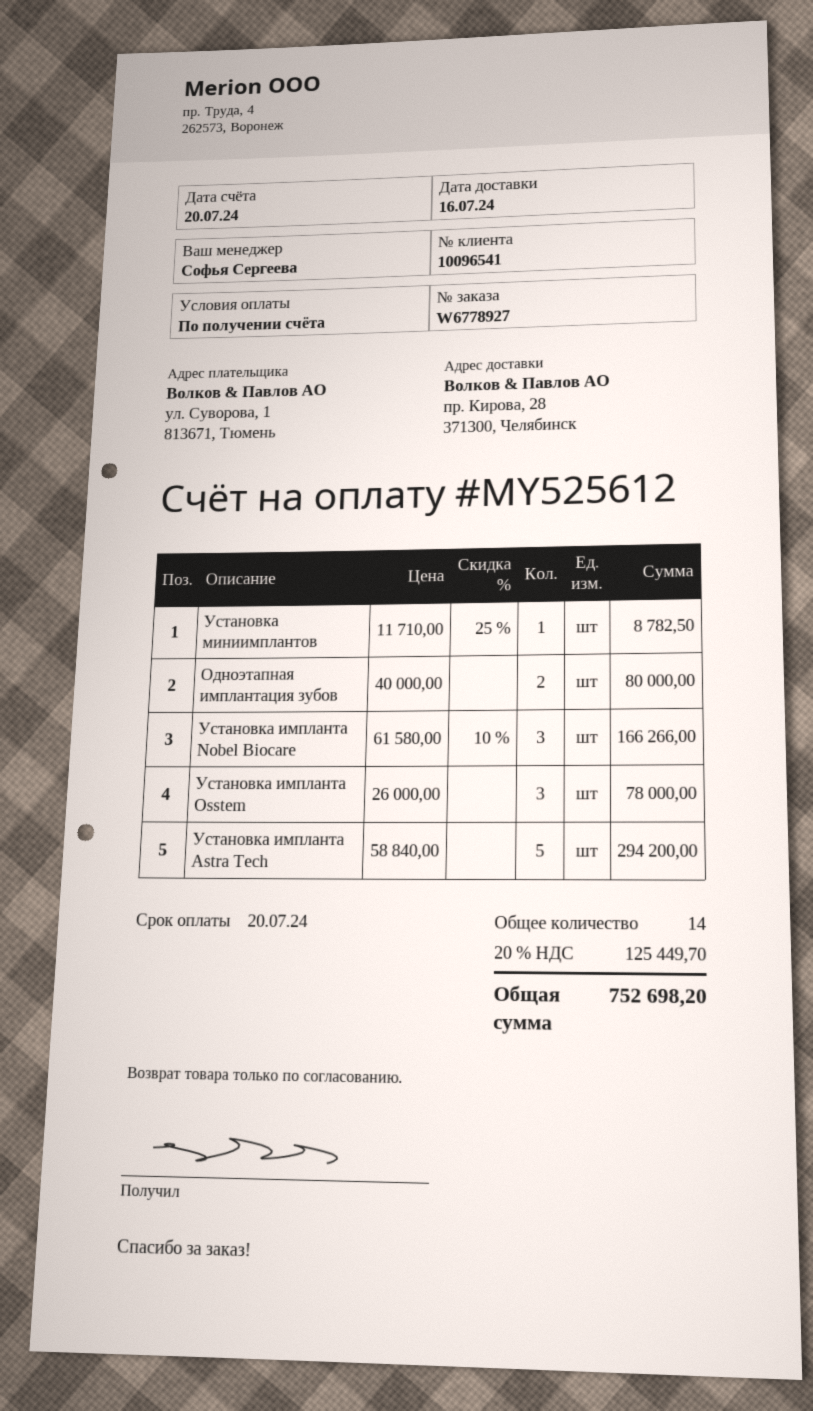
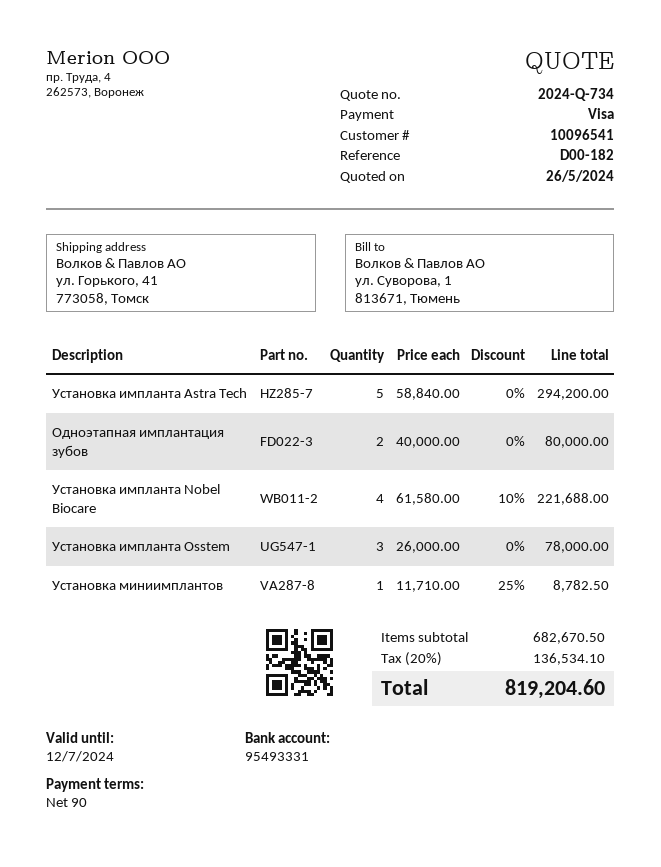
payment terms: on receipt -> 90 days
ship to: пр. Кирова, 28, 371300, Челябинск -> ул. Горького, 41, 773058, Томск
Установка импланта Nobel Biocare: 3 x 61580.00 - 10% = 166266.00 -> 4 x 61580.00 - 10% = 221688.00
tax: 20% = 125449.70 -> 20% = 136534.10
total: 752698.20 -> 819204.60

